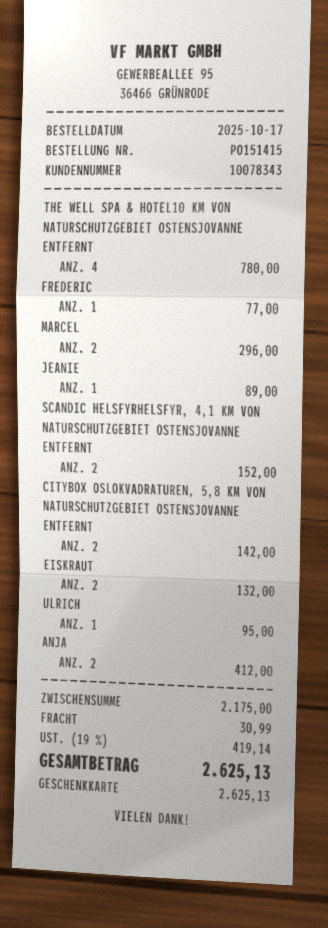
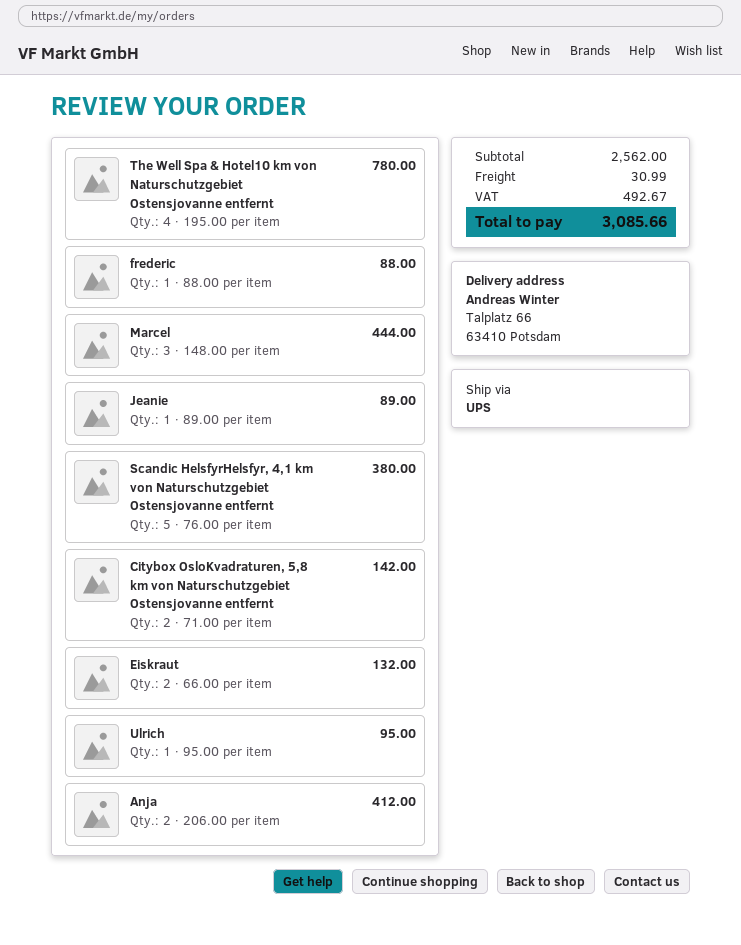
FREDERIC: 1 for 77.00 -> 1 for 88.00
MARCEL: 2 for 296.00 -> 3 for 444.00
SCANDIC HELSFYRHELSFYR, 4,1 KM VON NATURSCHUTZGEBIET OSTENSJOVANNE ENTFERNT: 2 for 152.00 -> 5 for 380.00
subtotal: 2175.00 -> 2562.00
tax: 419.14 -> 492.67
total: 2625.13 -> 3085.66

